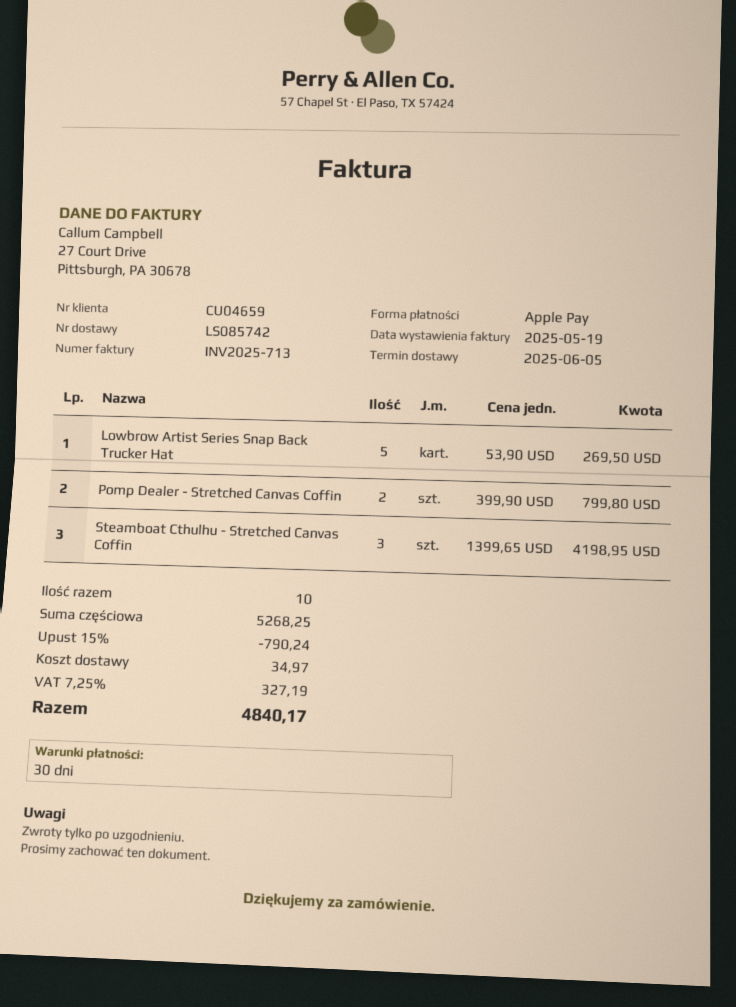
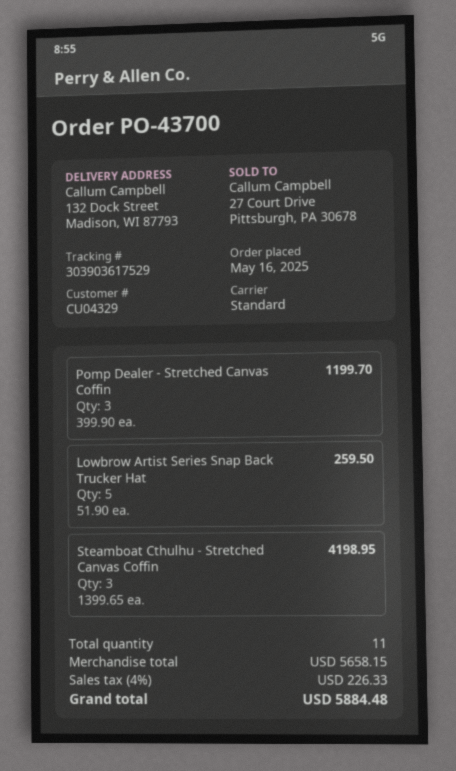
customer number: CU04659 -> CU04329
Lowbrow Artist Series Snap Back Trucker Hat: 5 x 53.90 = 269.50 -> 5 x 51.90 = 259.50
Pomp Dealer - Stretched Canvas Coffin: 2 x 399.90 = 799.80 -> 3 x 399.90 = 1199.70
total quantity: 10 -> 11
subtotal: 5268.25 -> 5658.15
discount: 15% = 790.24 -> none
shipping: 34.97 -> none
tax: 7.25% = 327.19 -> 4% = 226.33
total: 4840.17 -> 5884.48

